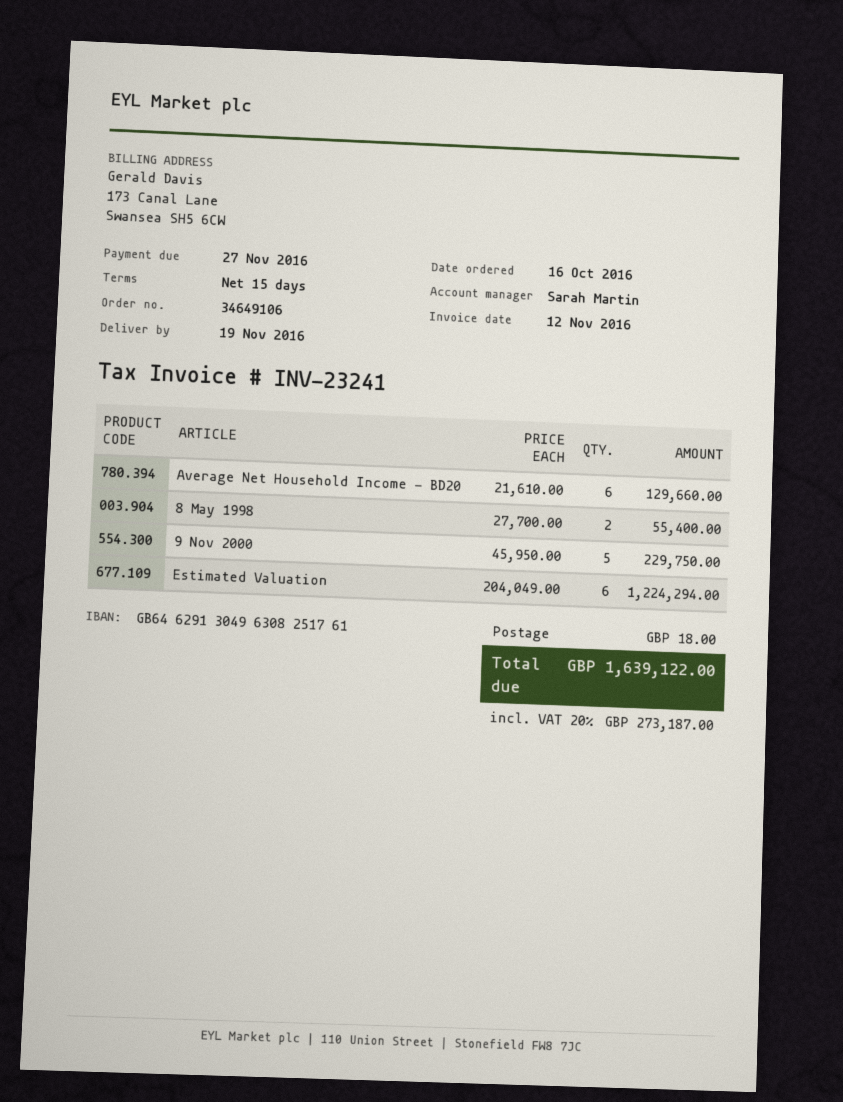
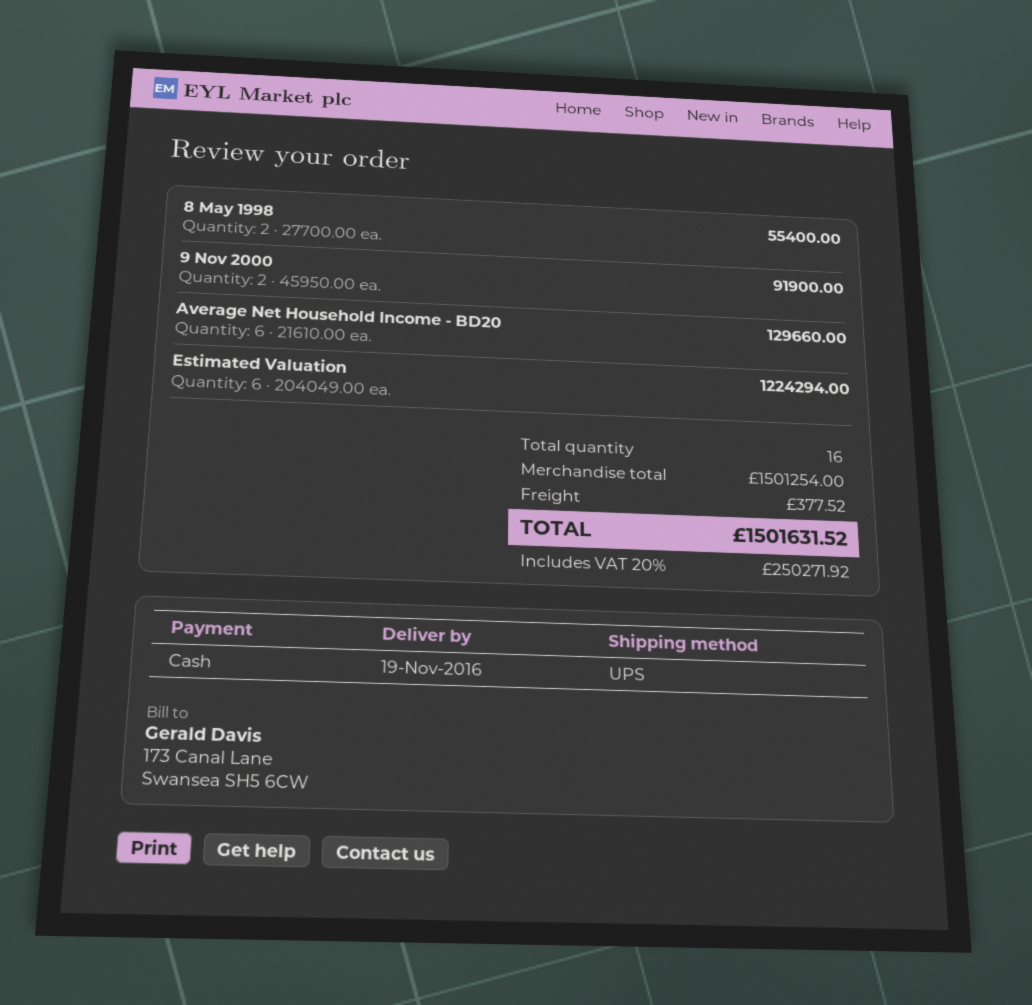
9 Nov 2000: 5 x 45950.00 = 229750.00 -> 2 x 45950.00 = 91900.00
shipping: 18.00 -> 377.52
tax: 20% = 273187.00 -> 20% = 250271.92
total: 1639122.00 -> 1501631.52

